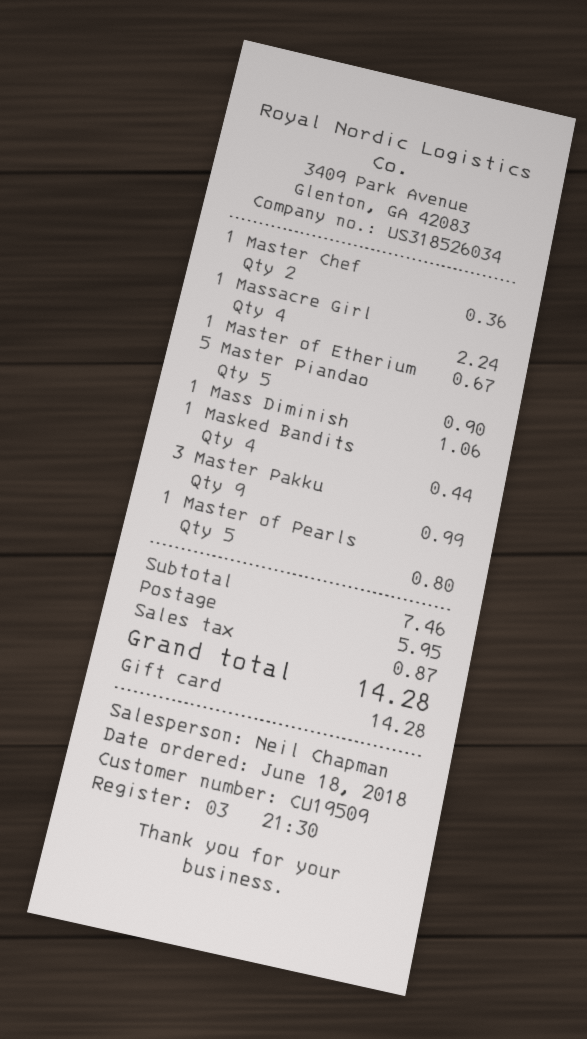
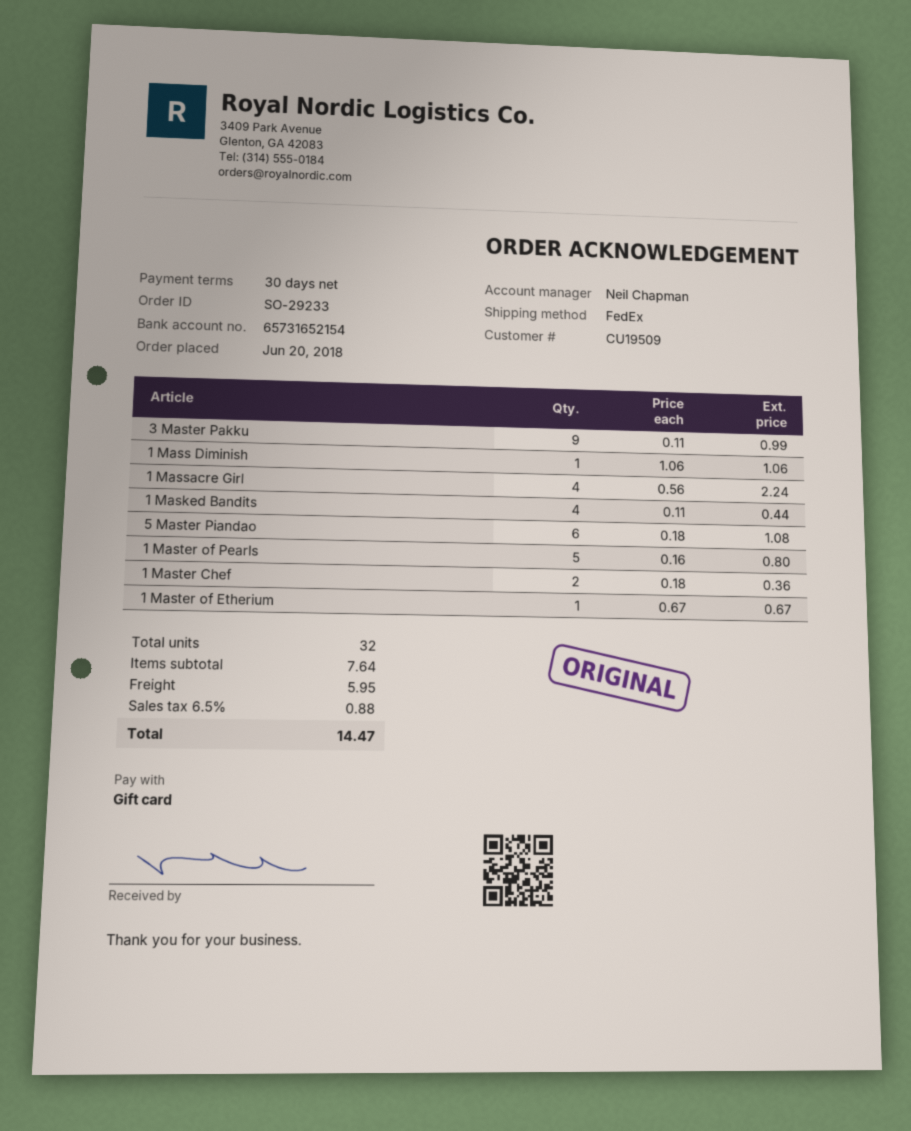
order date: 2018-06-18 -> 2018-06-20
5 Master Piandao: 5 for 0.90 -> 6 for 1.08
subtotal: 7.46 -> 7.64
tax: 0.87 -> 0.88
total: 14.28 -> 14.47

